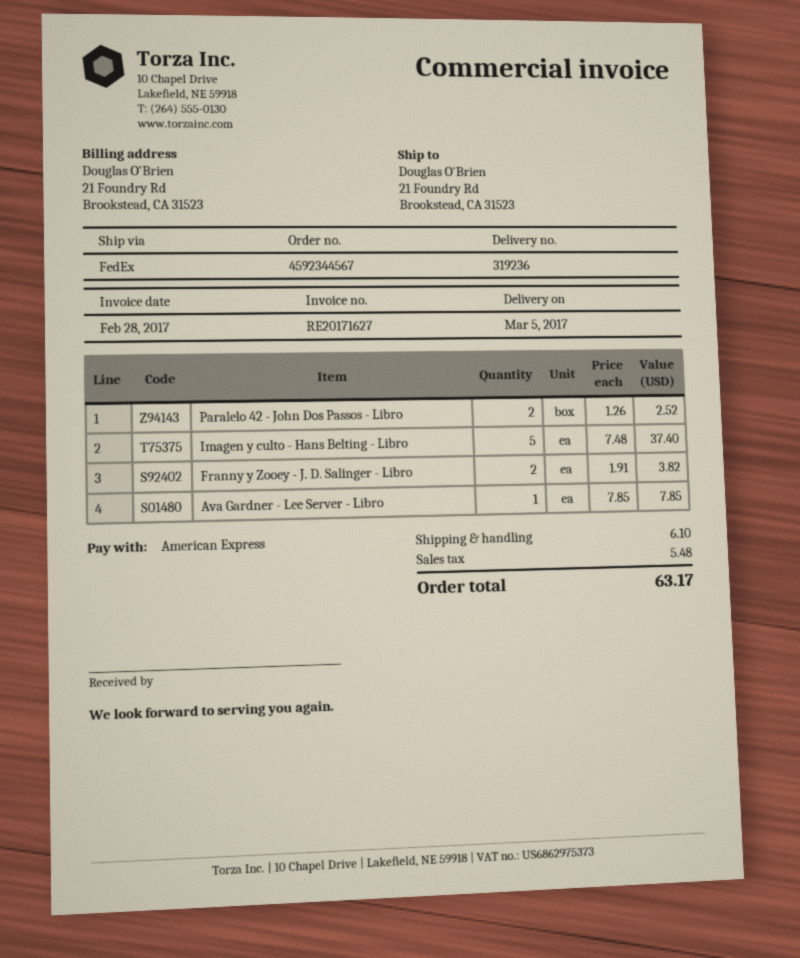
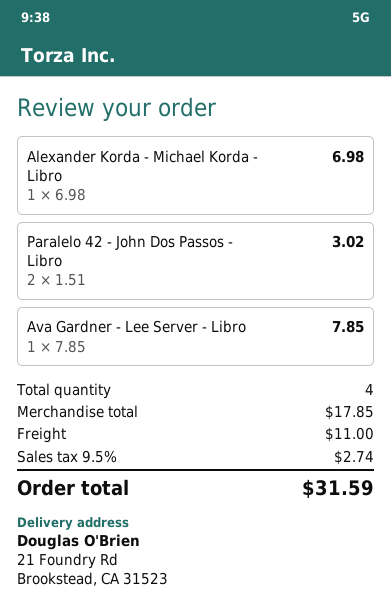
Paralelo 42 - John Dos Passos - Libro: 2 x 1.26 = 2.52 -> 2 x 1.51 = 3.02
Imagen y culto - Hans Belting - Libro: 5 x 7.48 = 37.40 -> none
Franny y Zooey - J. D. Salinger - Libro: 2 x 1.91 = 3.82 -> none
Alexander Korda - Michael Korda - Libro: none -> 1 x 6.98 = 6.98
shipping: 6.10 -> 11.00
tax: 5.48 -> 2.74
total: 63.17 -> 31.59

